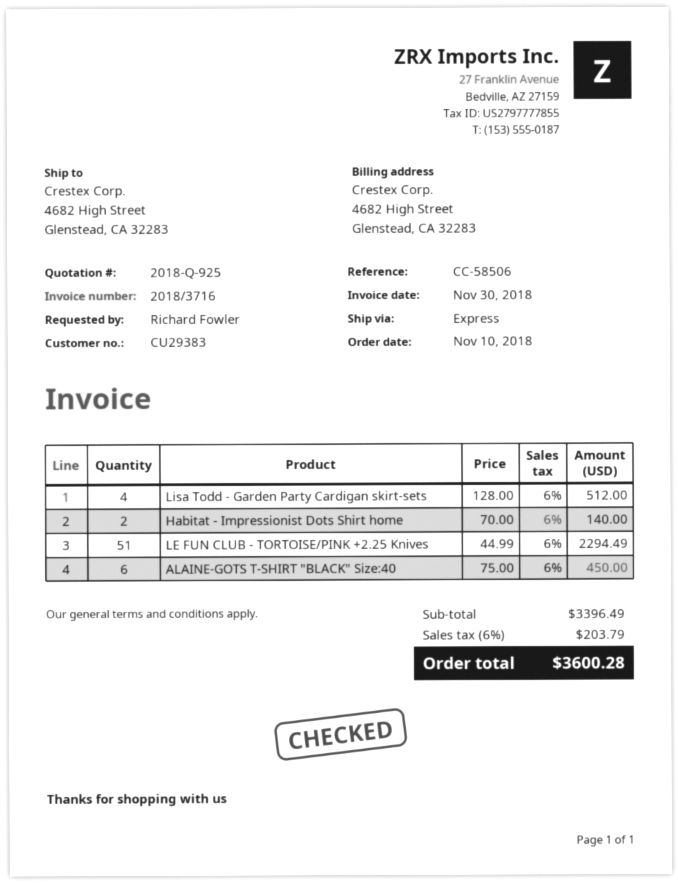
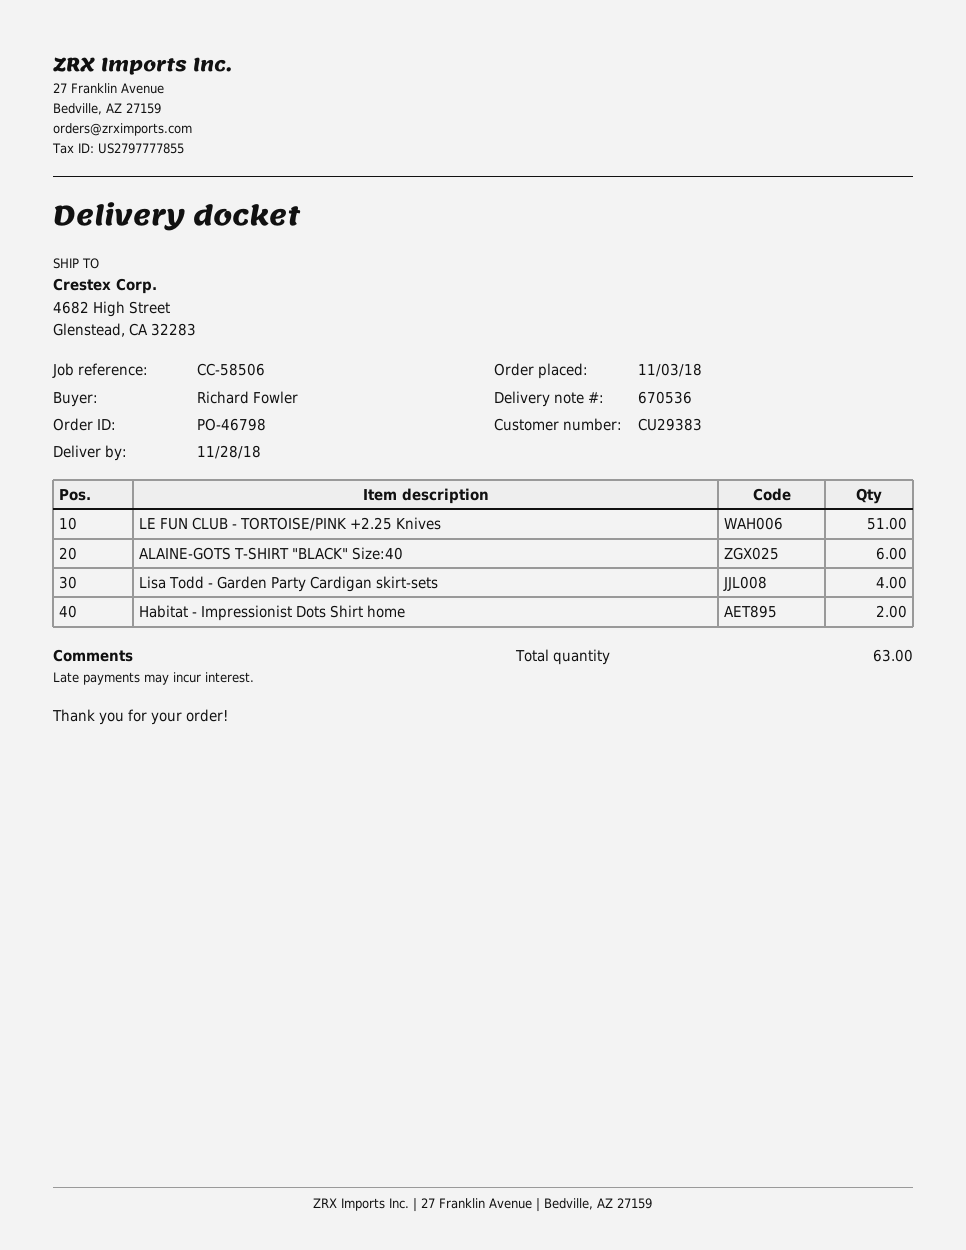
order date: 2018-11-10 -> 2018-11-03

